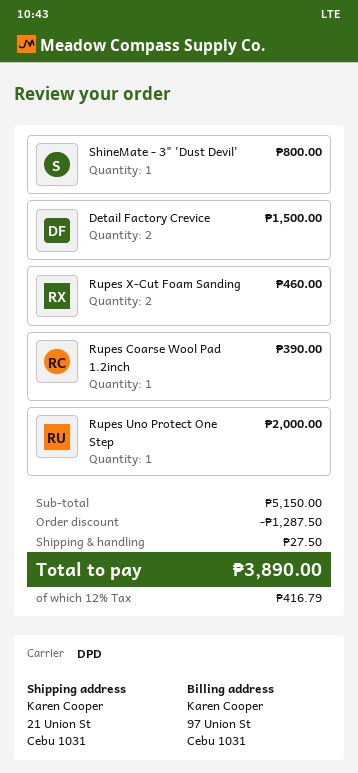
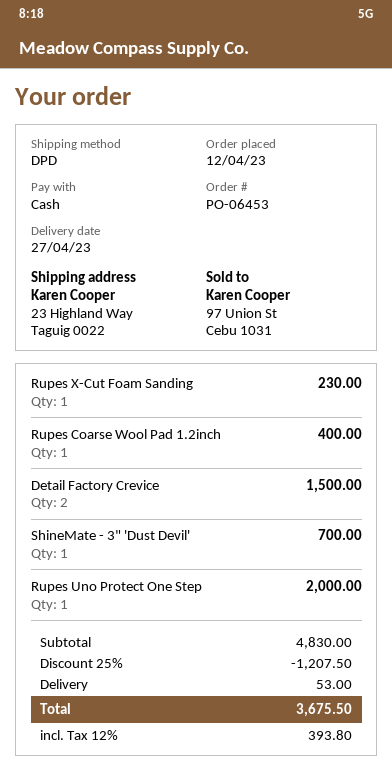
ship to: 21 Union St, Cebu 1031 -> 23 Highland Way, Taguig 0022
ShineMate - 3" 'Dust Devil': 1 for 800.00 -> 1 for 700.00
Rupes X-Cut Foam Sanding: 2 for 460.00 -> 1 for 230.00
Rupes Coarse Wool Pad 1.2inch: 1 for 390.00 -> 1 for 400.00
subtotal: 5150.00 -> 4830.00
discount: 1287.50 -> 1207.50
shipping: 27.50 -> 53.00
tax: 12% = 416.79 -> 12% = 393.80
total: 3890.00 -> 3675.50

